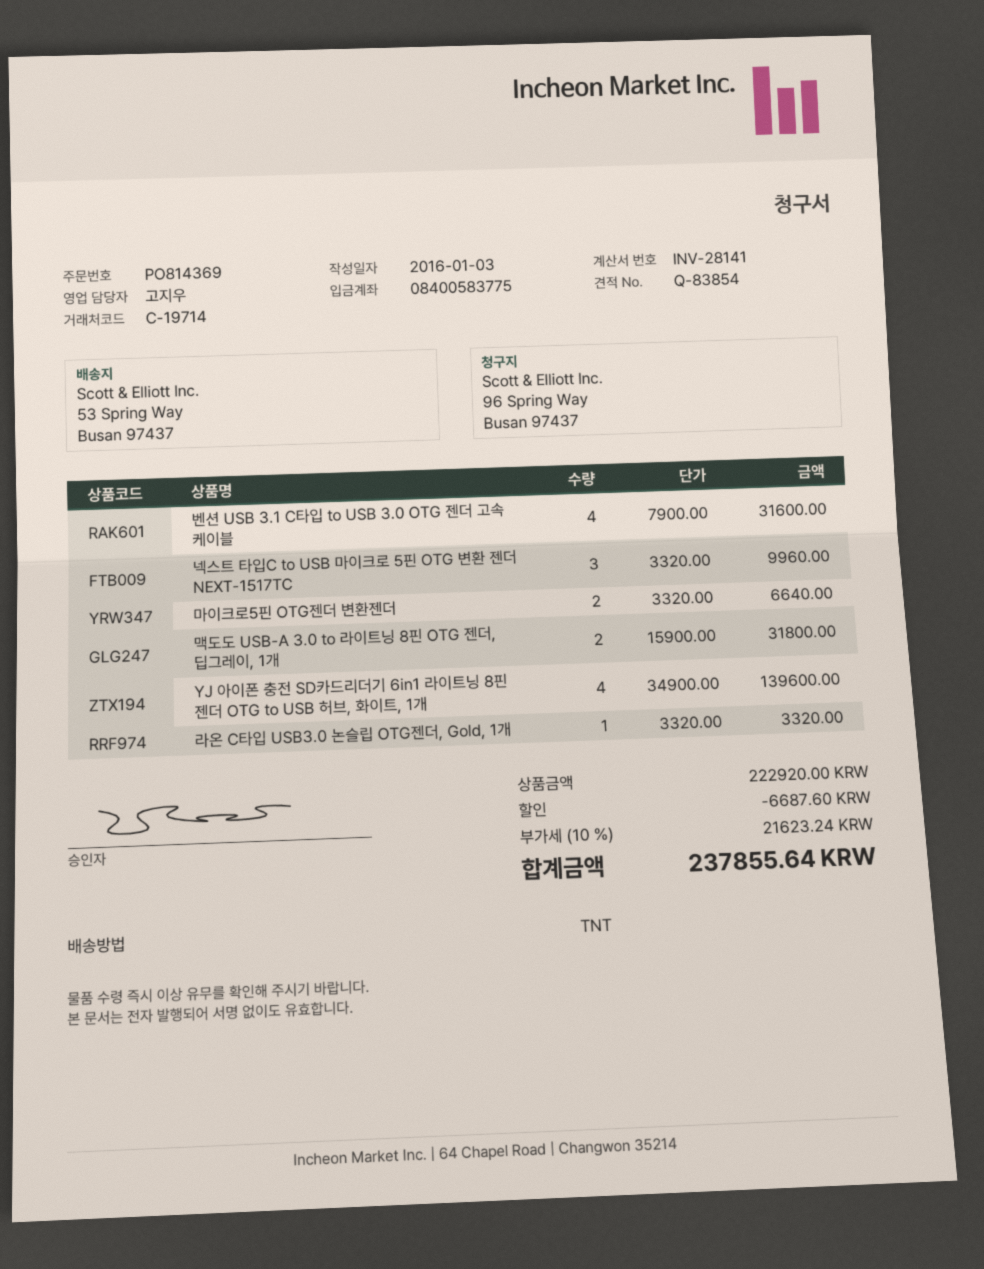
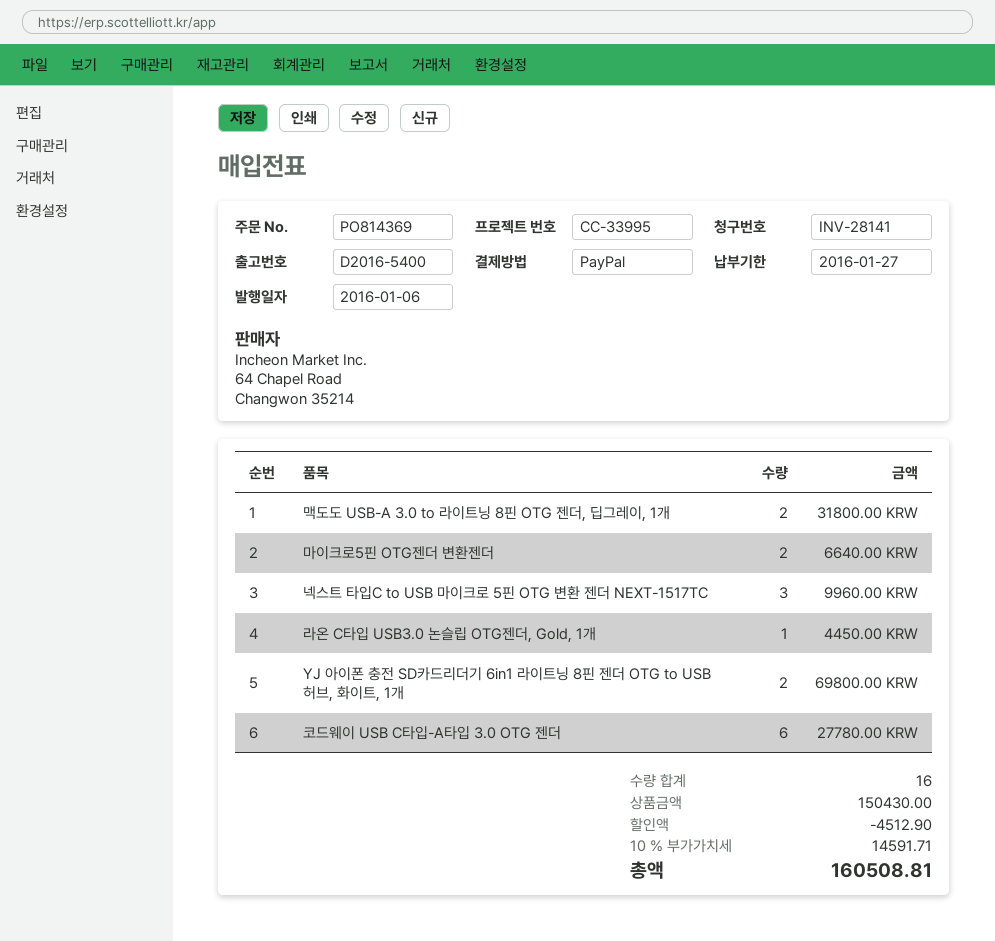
invoice date: 2016-01-03 -> 2016-01-06
벤션 USB 3.1 C타입 to USB 3.0 OTG 젠더 고속 케이블: 4 for 31600.00 -> none
YJ 아이폰 충전 SD카드리더기 6in1 라이트닝 8핀 젠더 OTG to USB 허브, 화이트, 1개: 4 for 139600.00 -> 2 for 69800.00
라온 C타입 USB3.0 논슬립 OTG젠더, Gold, 1개: 1 for 3320.00 -> 1 for 4450.00
코드웨이 USB C타입-A타입 3.0 OTG 젠더: none -> 6 for 27780.00
subtotal: 222920.00 -> 150430.00
discount: 6687.60 -> 4512.90
tax: 10% = 21623.24 -> 10% = 14591.71
total: 237855.64 -> 160508.81

